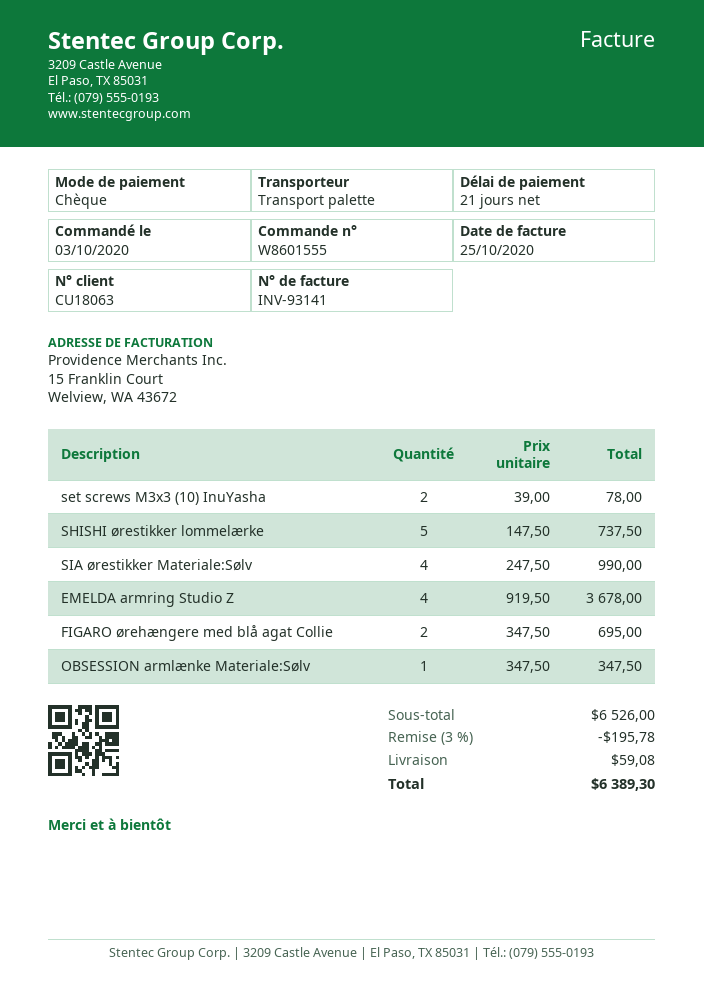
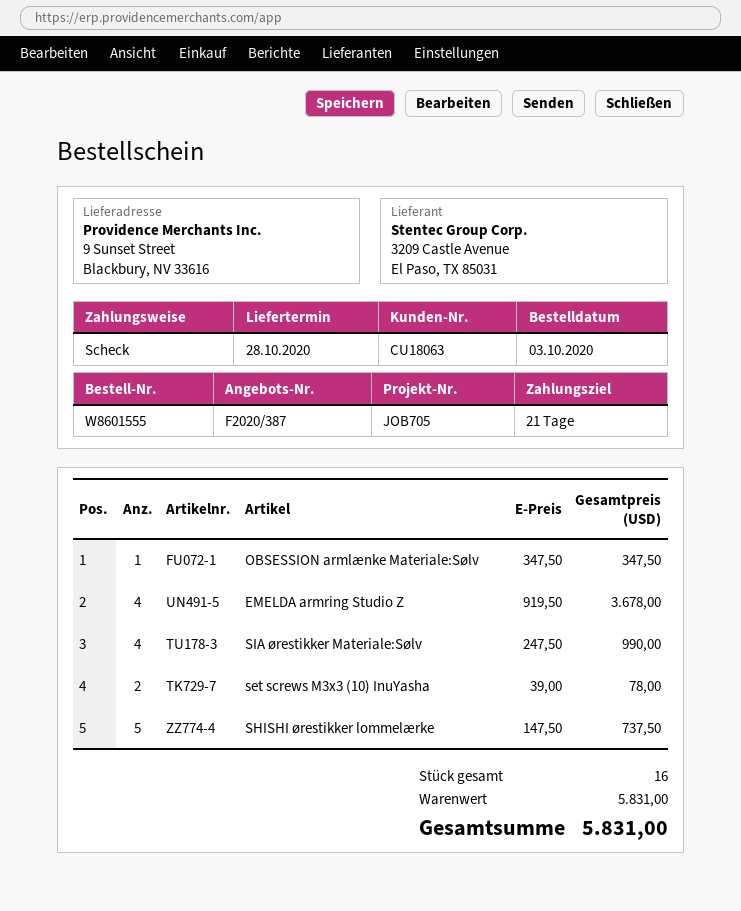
FIGARO ørehængere med blå agat Collie: 2 x 347.50 = 695.00 -> none
subtotal: 6526.00 -> 5831.00
discount: 3% = 195.78 -> none
shipping: 59.08 -> none
total: 6389.30 -> 5831.00

